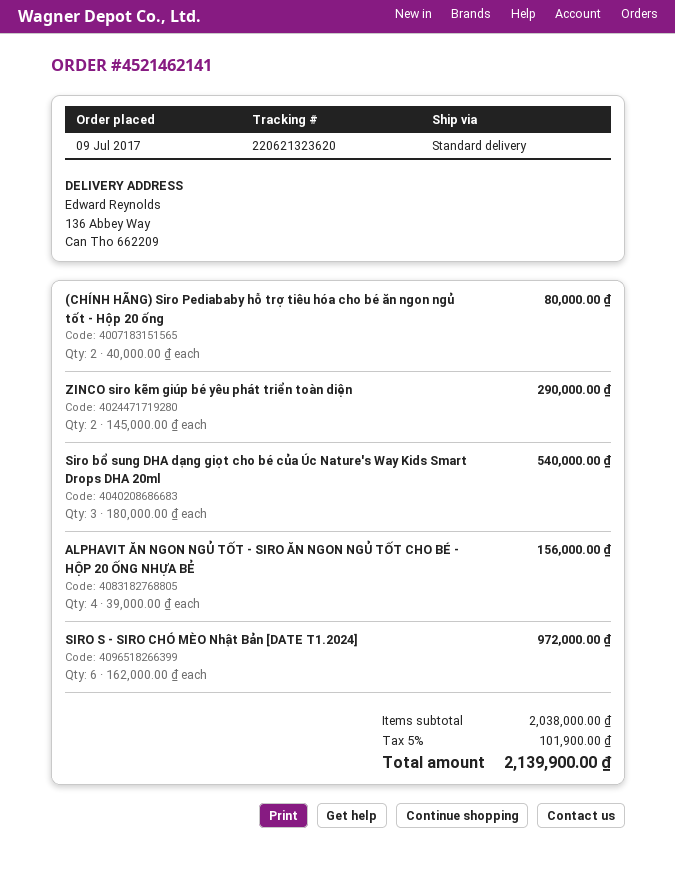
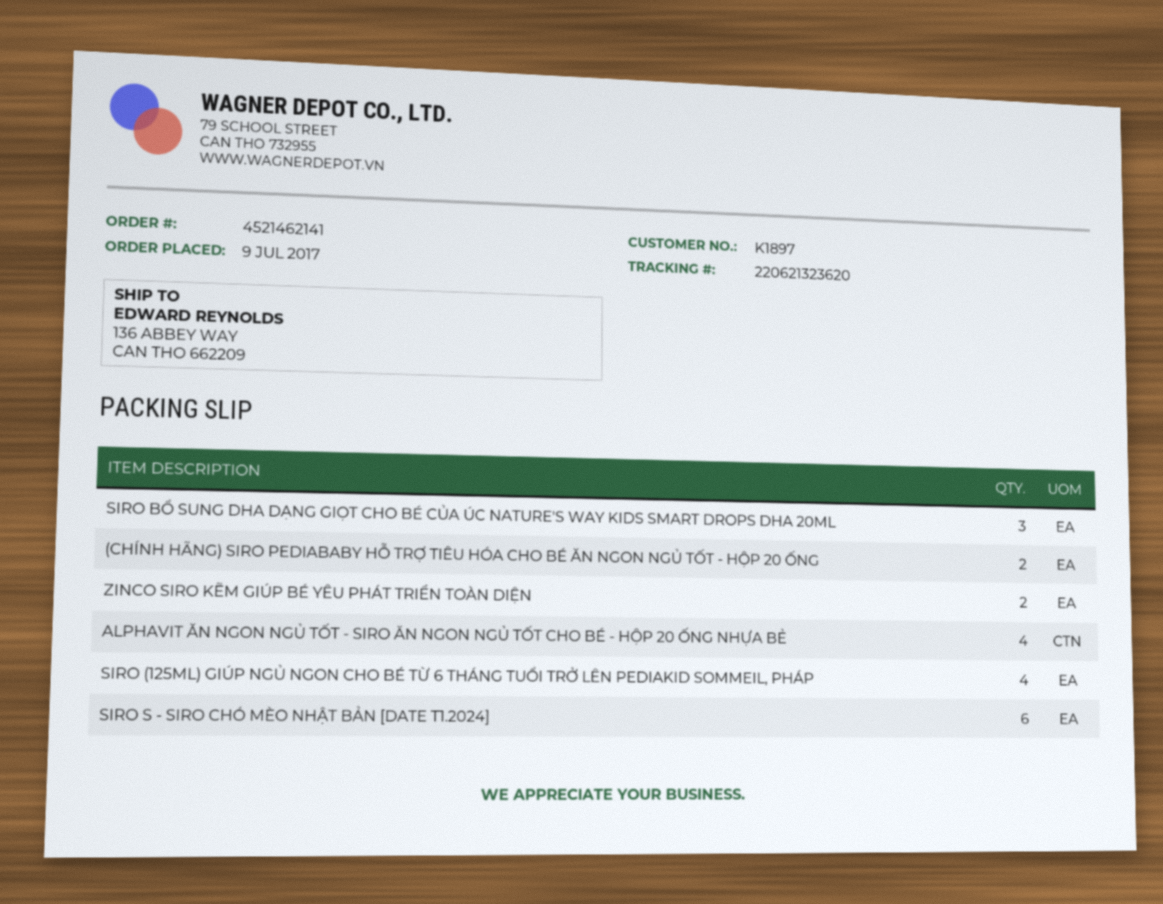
SIRO (125ML) GIÚP NGỦ NGON CHO BÉ TỪ 6 THÁNG TUỔI TRỞ LÊN PEDIAKID SOMMEIL, PHÁP: none -> 4

